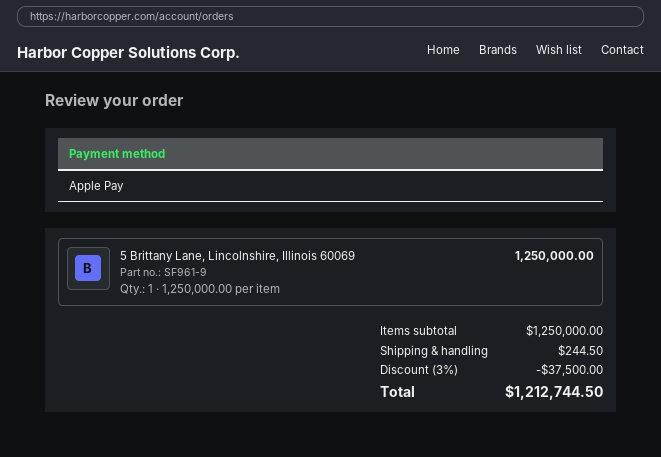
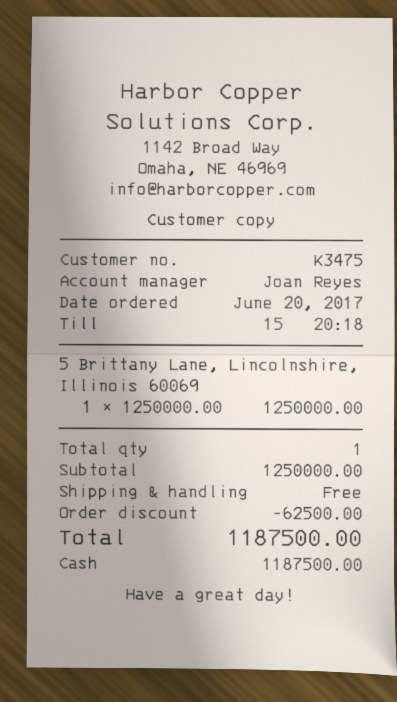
payment method: Apple Pay -> cash
discount: 37500.00 -> 62500.00
shipping: 244.50 -> 0.00
total: 1212744.50 -> 1187500.00

